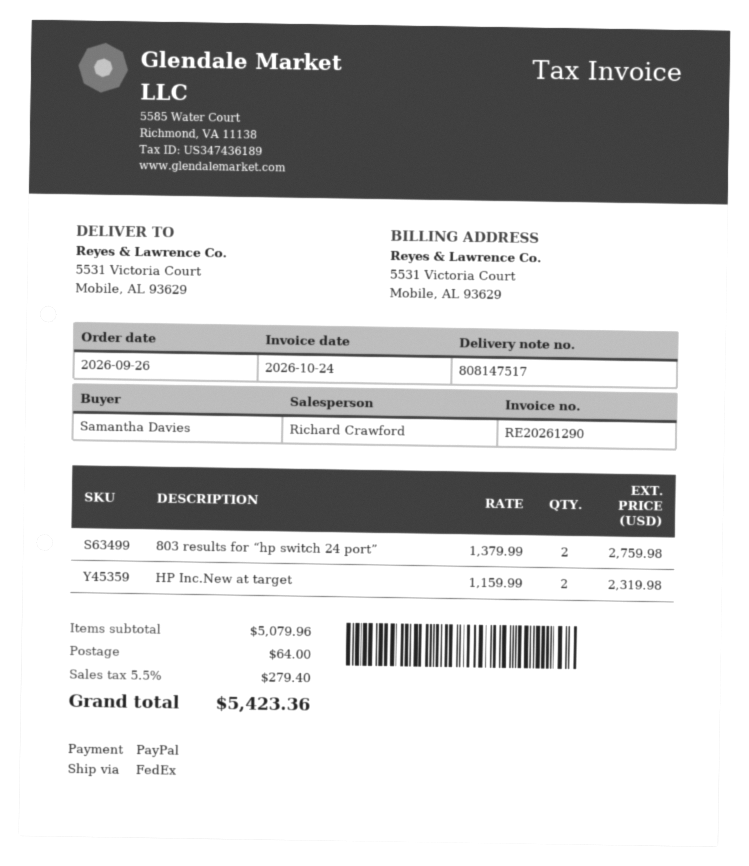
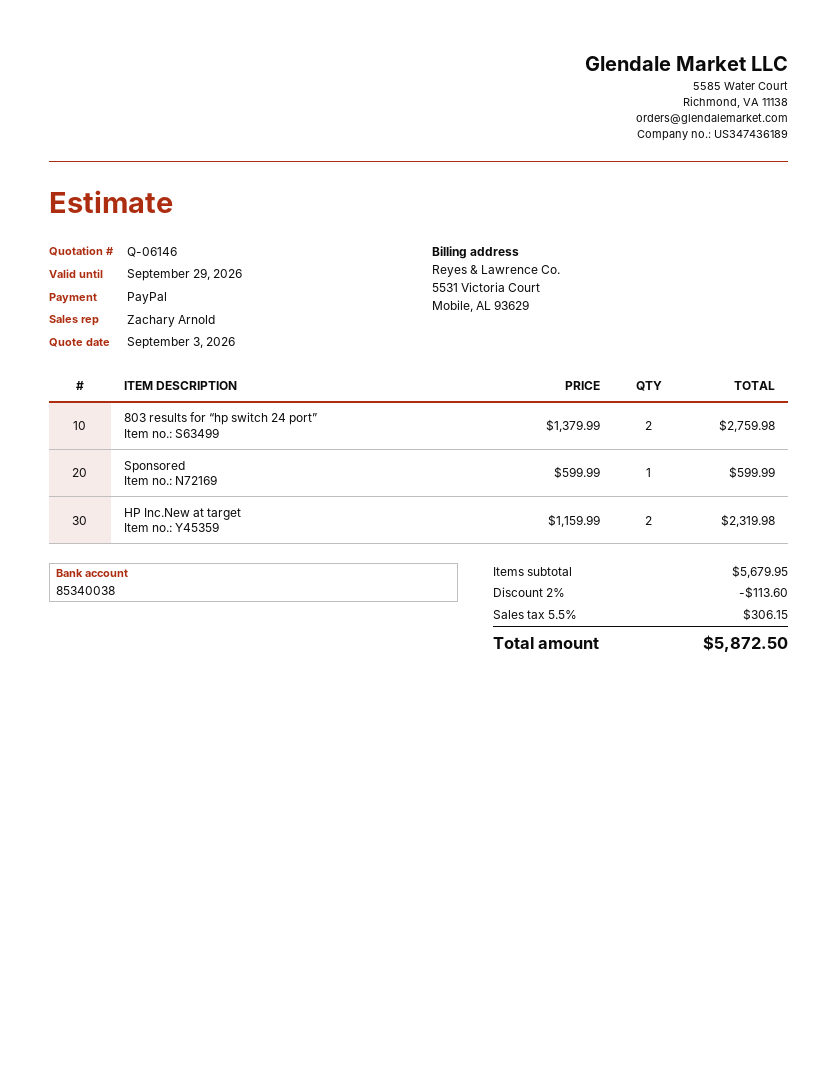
sales rep: Richard Crawford -> Zachary Arnold
Sponsored: none -> 1 x 599.99 = 599.99
subtotal: 5079.96 -> 5679.95
discount: none -> 2% = 113.60
shipping: 64.00 -> none
tax: 5.5% = 279.40 -> 5.5% = 306.15
total: 5423.36 -> 5872.50

